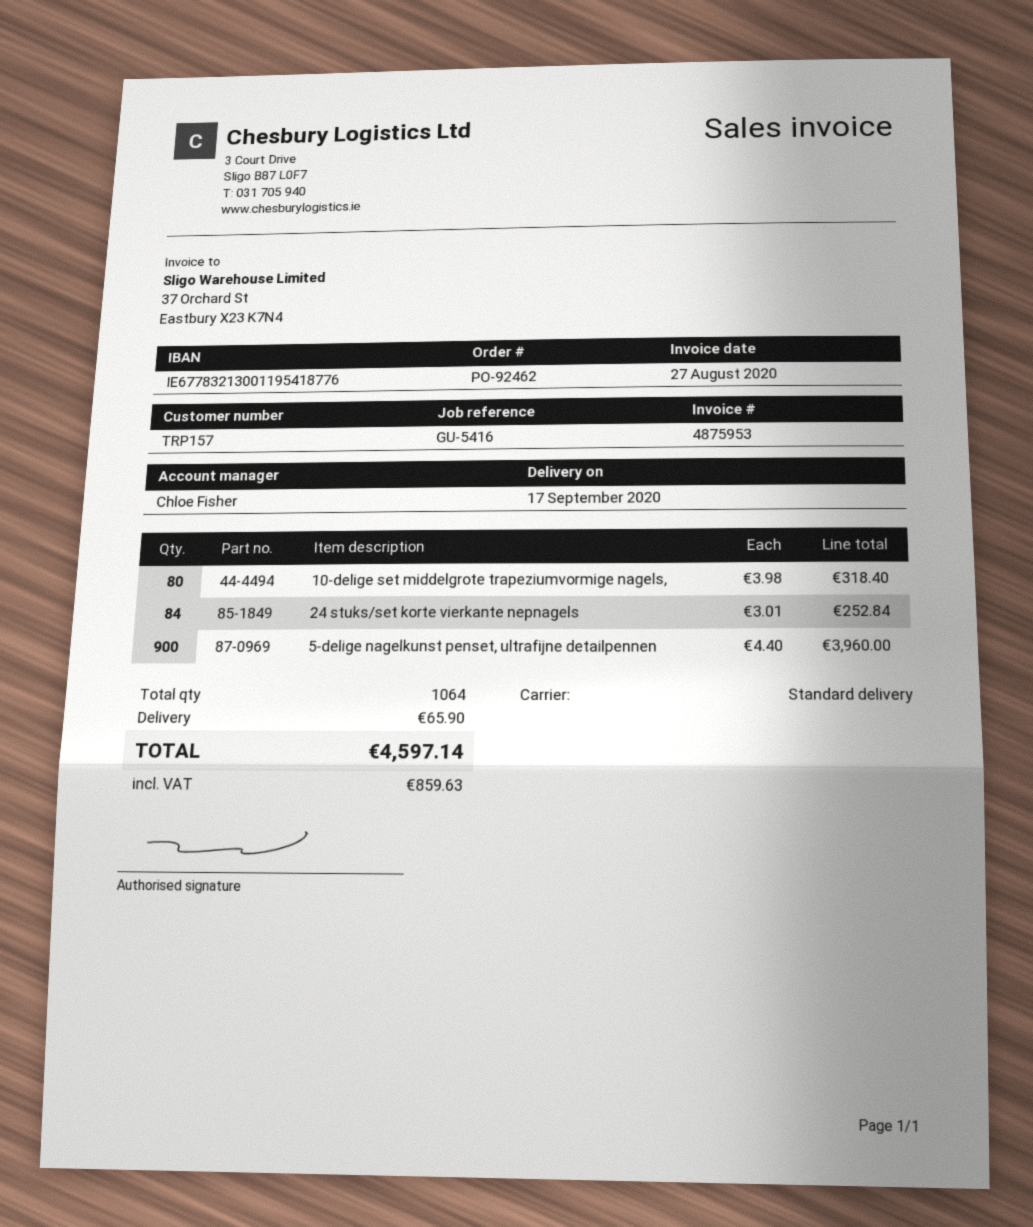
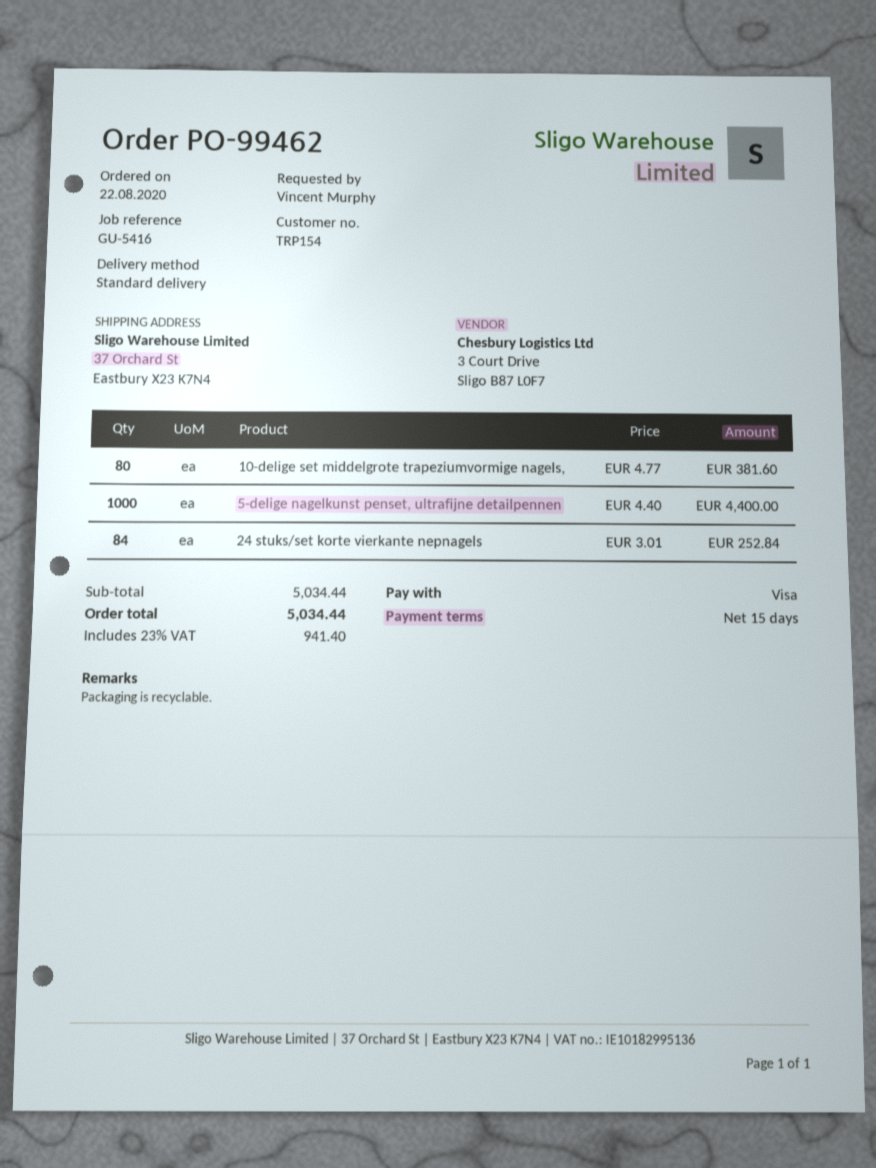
order number: PO-92462 -> PO-99462
customer number: TRP157 -> TRP154
10-delige set middelgrote trapeziumvormige nagels,: 80 x 3.98 = 318.40 -> 80 x 4.77 = 381.60
5-delige nagelkunst penset, ultrafijne detailpennen: 900 x 4.40 = 3960.00 -> 1000 x 4.40 = 4400.00
shipping: 65.90 -> none
tax: 859.63 -> 941.40
total: 4597.14 -> 5034.44

